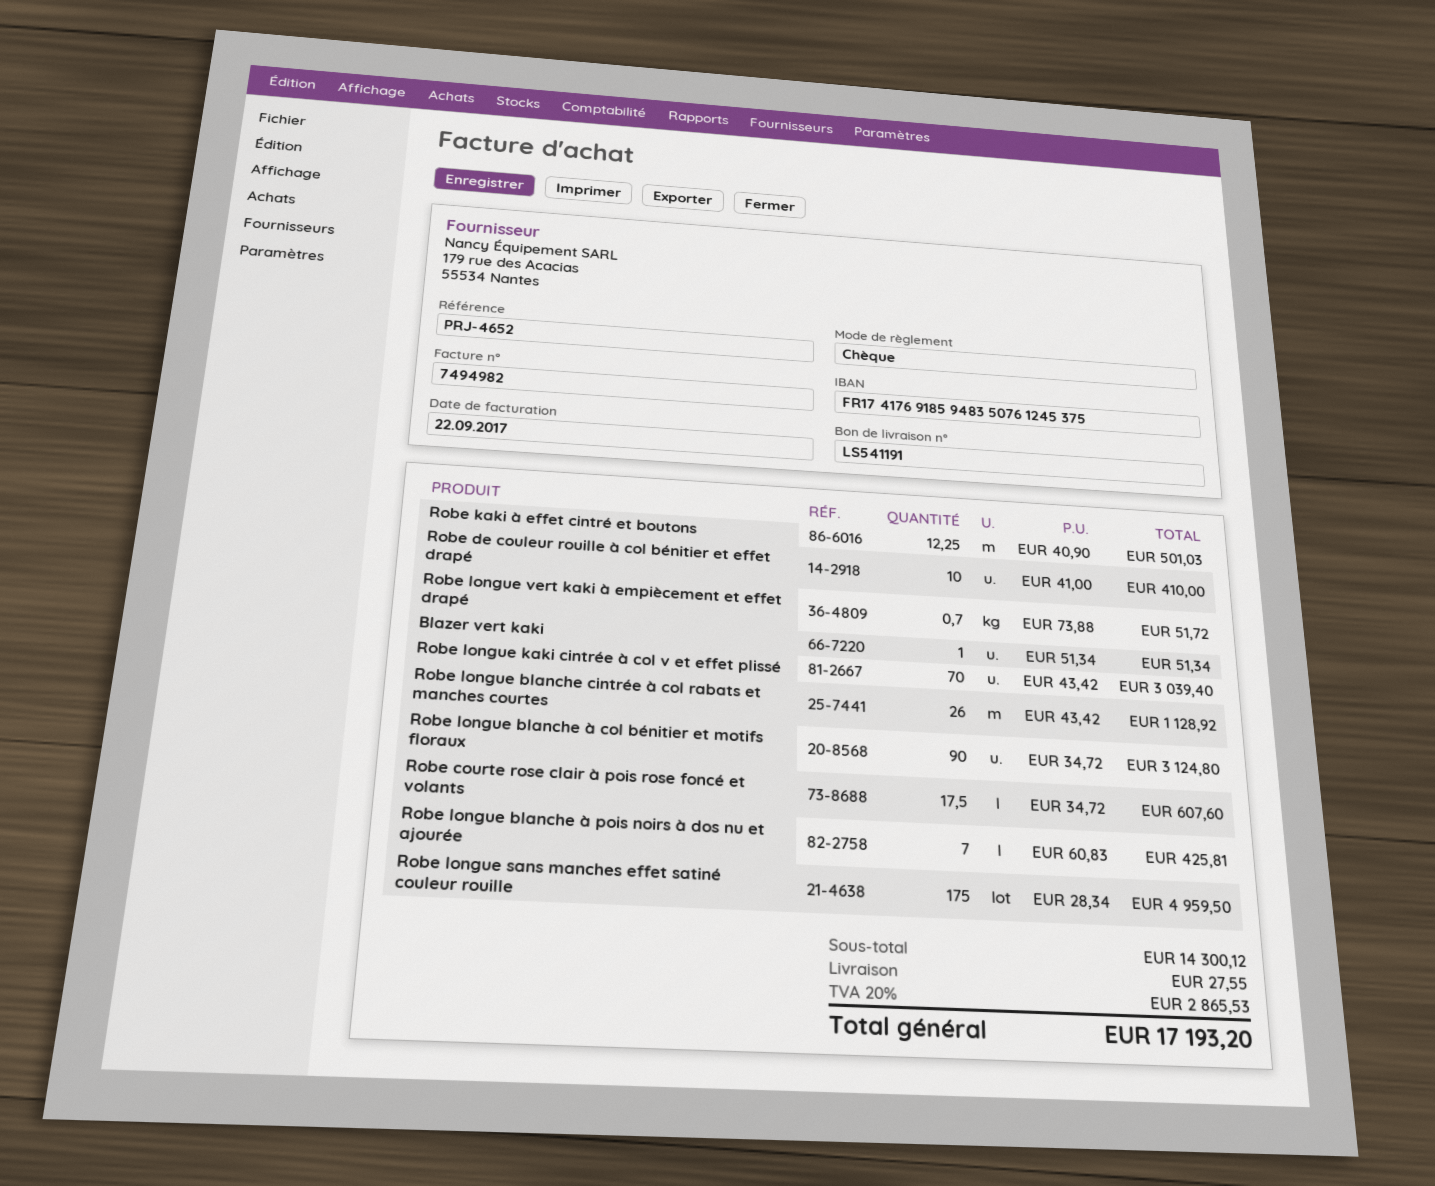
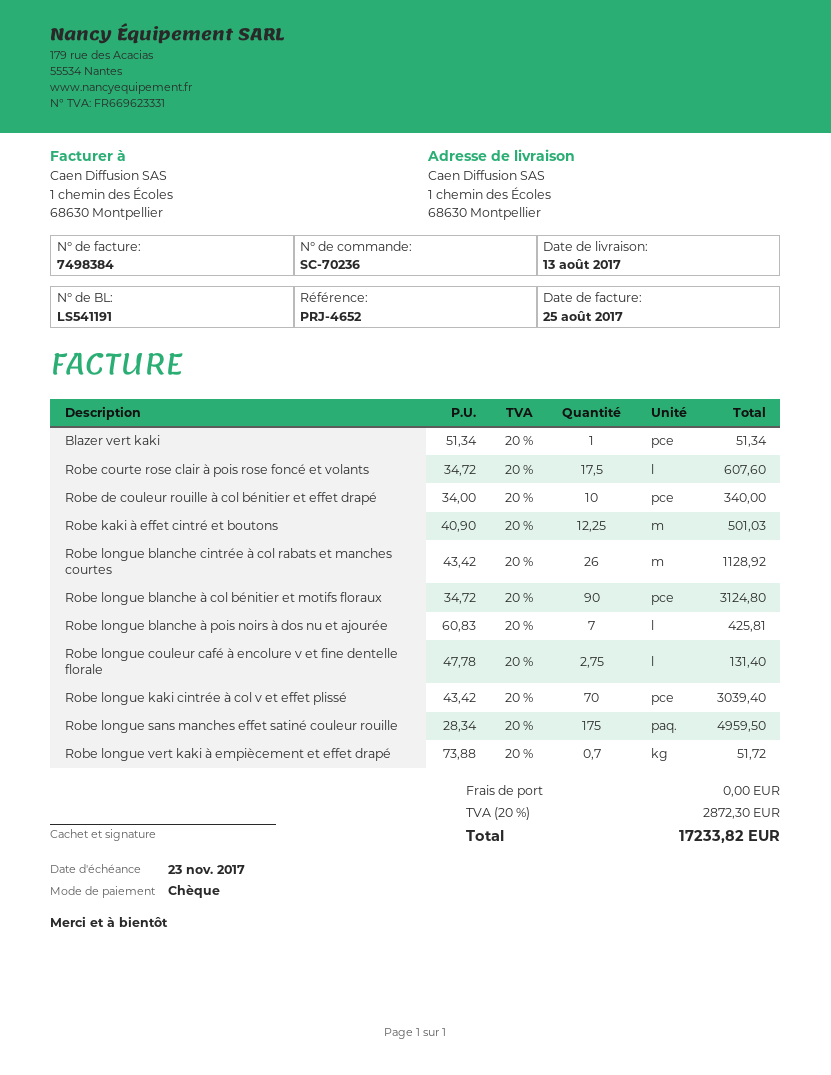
invoice number: 7494982 -> 7498384
invoice date: 2017-09-22 -> 2017-08-25
Robe de couleur rouille à col bénitier et effet drapé: 10 x 41.00 = 410.00 -> 10 x 34.00 = 340.00
Robe longue couleur café à encolure v et fine dentelle florale: none -> 2.75 x 47.78 = 131.40
shipping: 27.55 -> 0.00
tax: 20% = 2865.53 -> 20% = 2872.30
total: 17193.20 -> 17233.82

